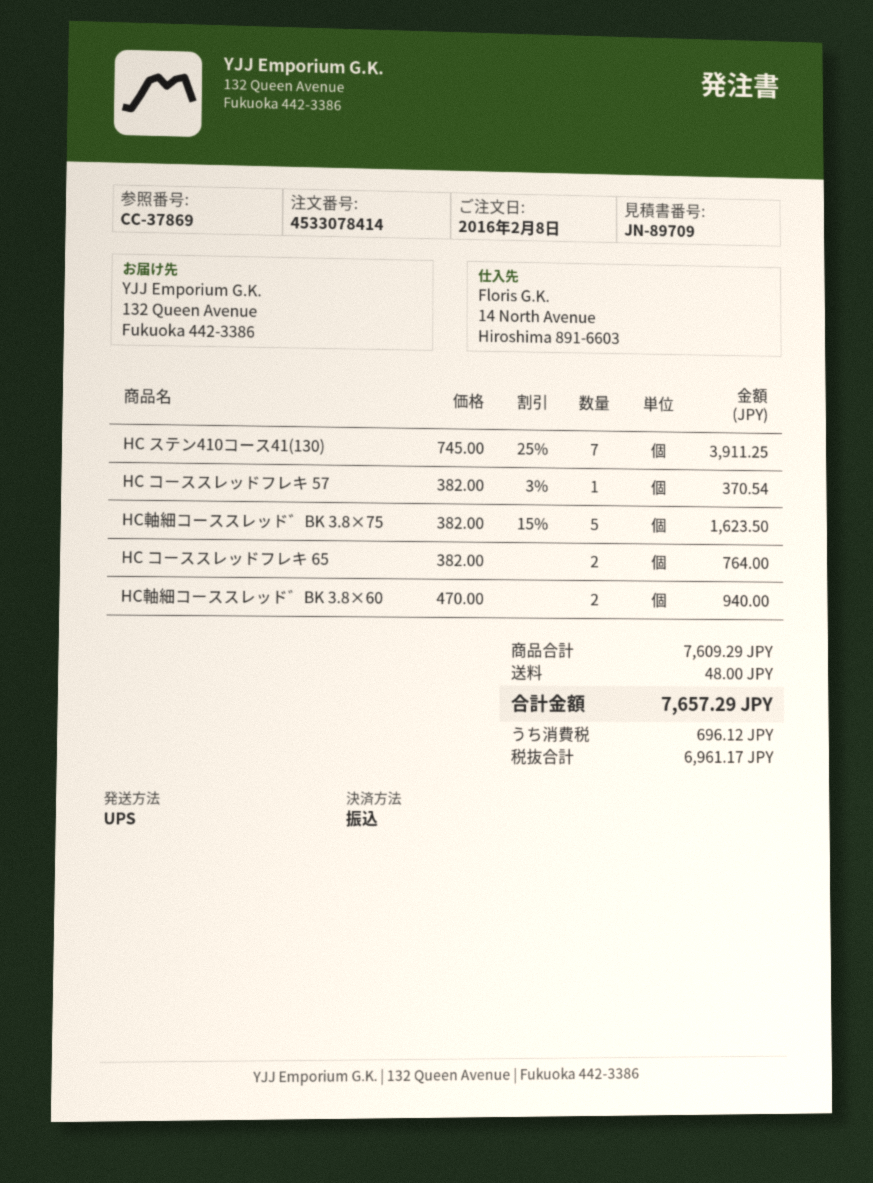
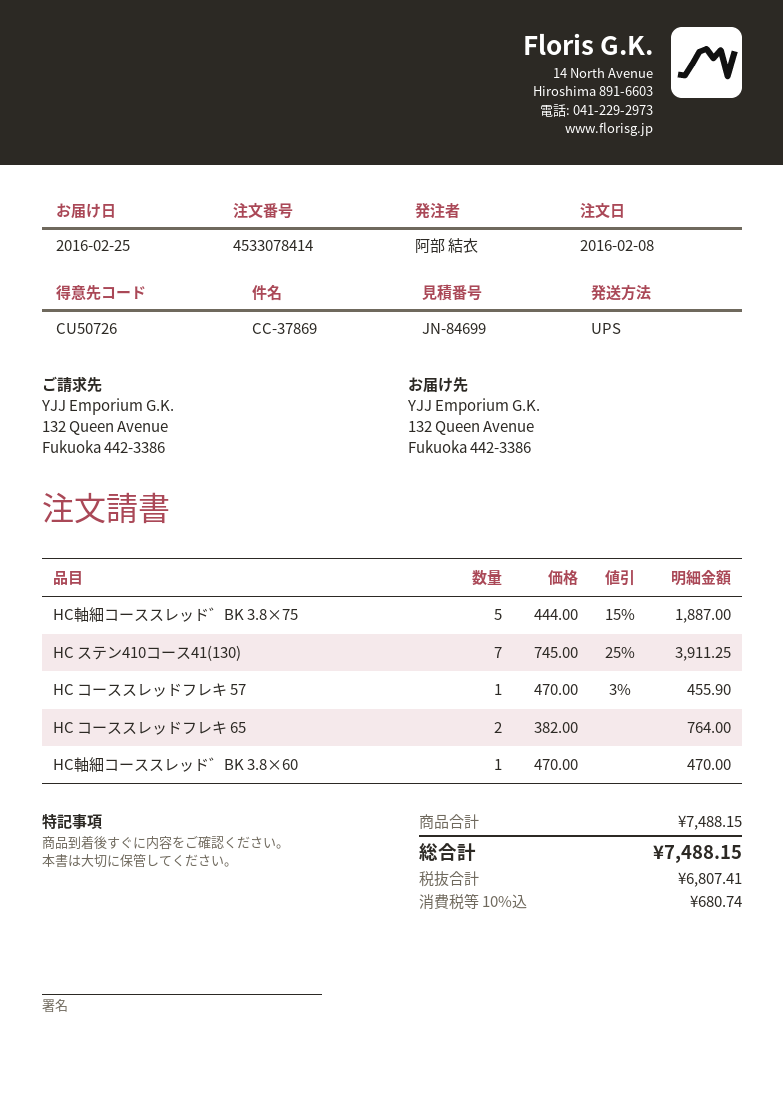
quote number: JN-89709 -> JN-84699
HC コーススレッドフレキ 57: 1 x 382.00 - 3% = 370.54 -> 1 x 470.00 - 3% = 455.90
HC軸細コーススレッド゛BK 3.8×75: 5 x 382.00 - 15% = 1623.50 -> 5 x 444.00 - 15% = 1887.00
HC軸細コーススレッド゛BK 3.8×60: 2 x 470.00 = 940.00 -> 1 x 470.00 = 470.00
subtotal: 7609.29 -> 7488.15
shipping: 48.00 -> none
net: 6961.17 -> 6807.41
tax: 696.12 -> 680.74
total: 7657.29 -> 7488.15

